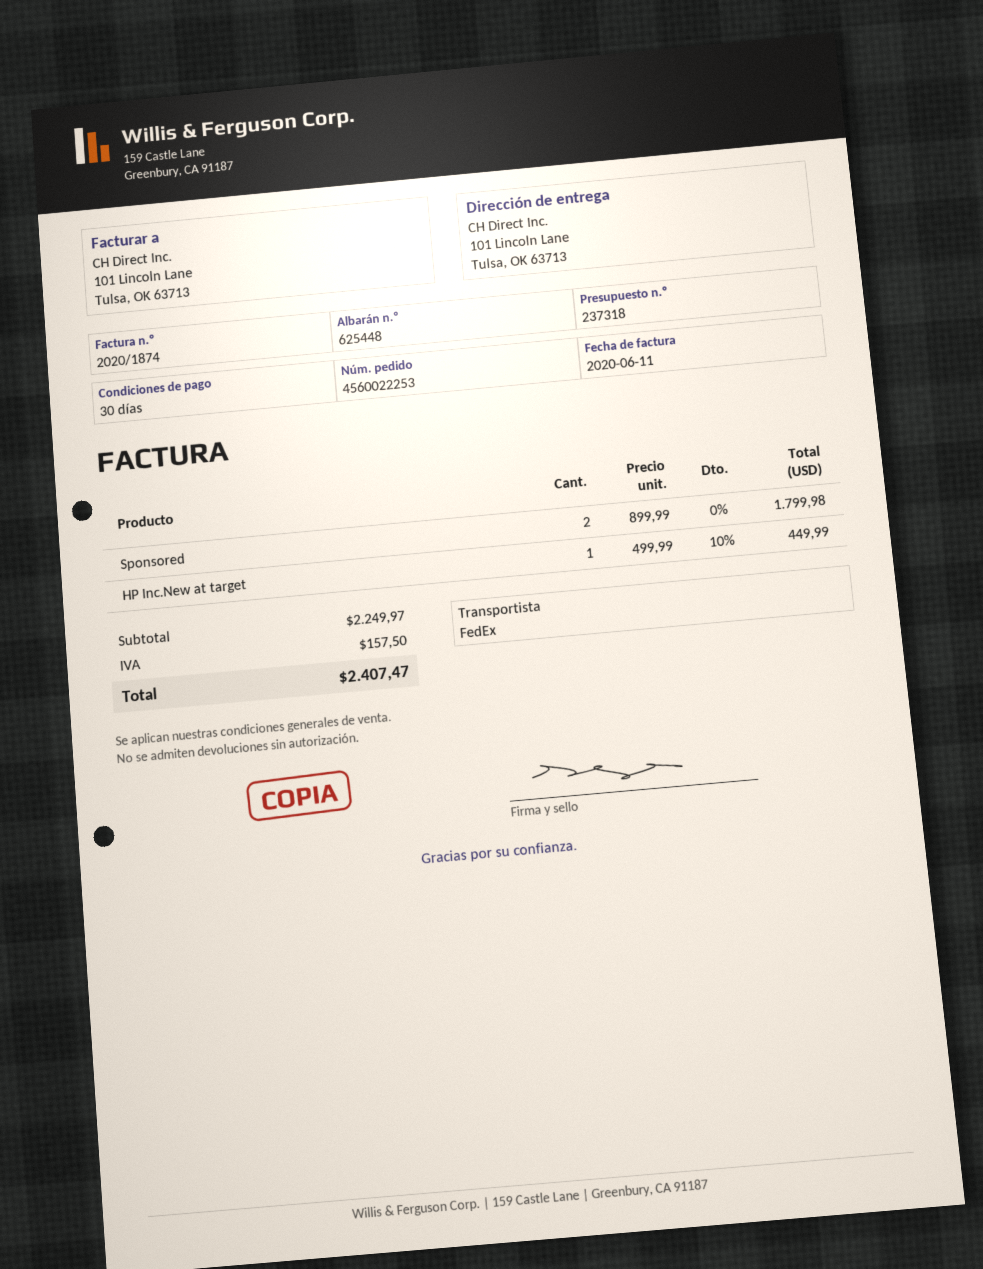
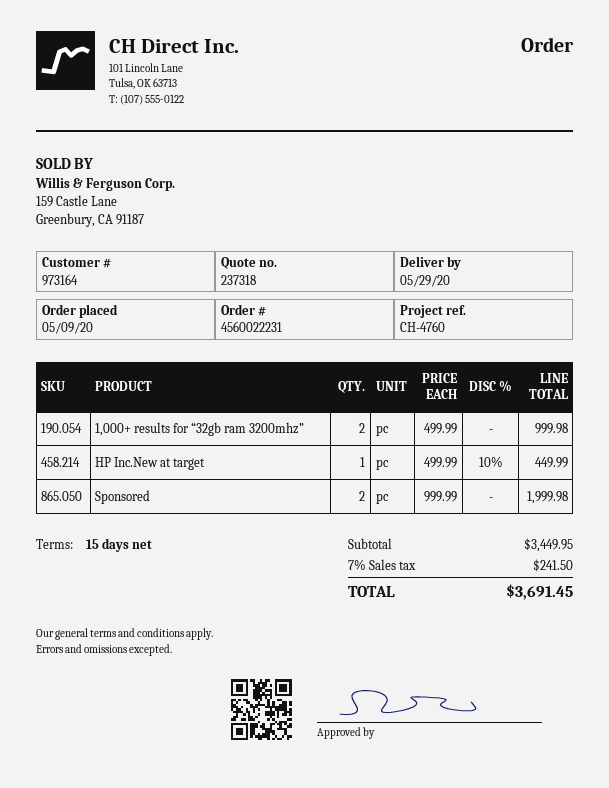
order number: 4560022253 -> 4560022231
payment terms: 30 days -> 15 days
Sponsored: 2 x 899.99 = 1799.98 -> 2 x 999.99 = 1999.98
1,000+ results for “32gb ram 3200mhz”: none -> 2 x 499.99 = 999.98
subtotal: 2249.97 -> 3449.95
tax: 157.50 -> 241.50
total: 2407.47 -> 3691.45

